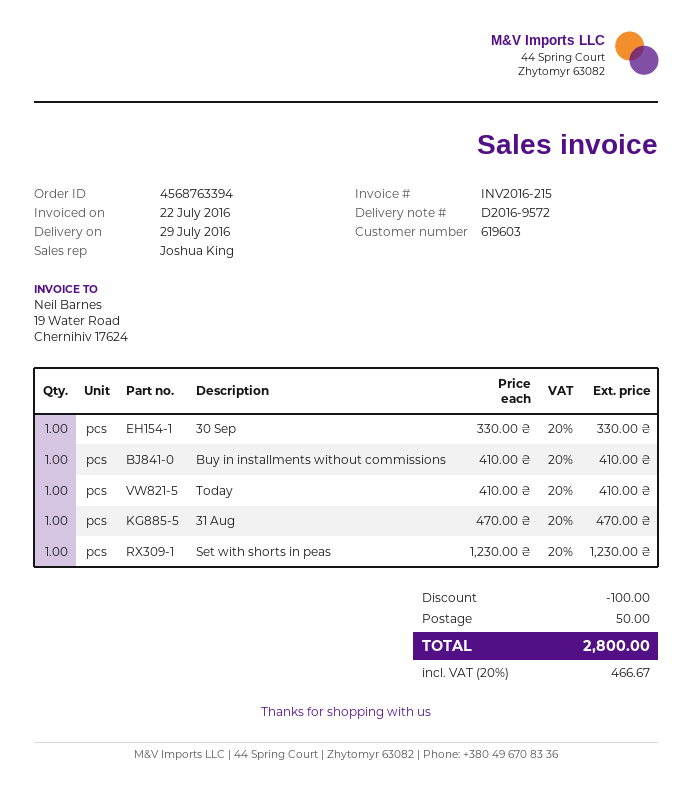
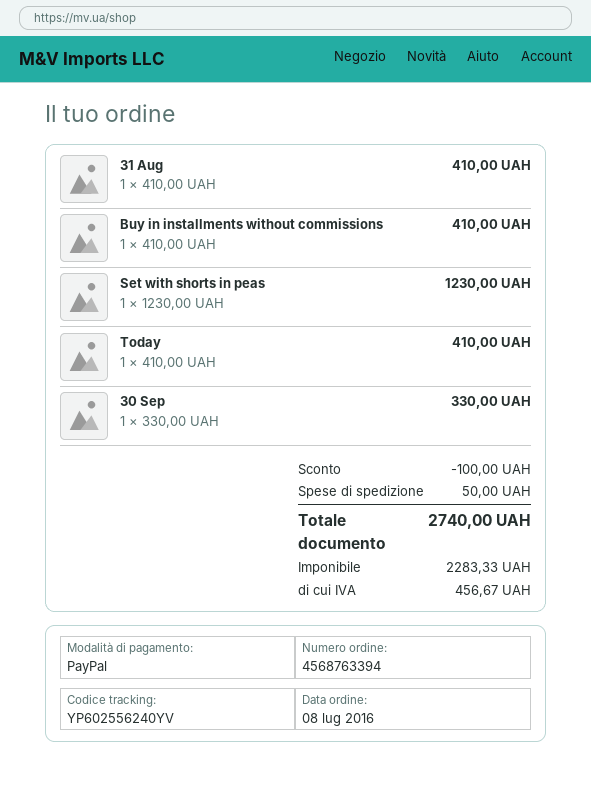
31 Aug: 1 x 470.00 = 470.00 -> 1 x 410.00 = 410.00
tax: 466.67 -> 456.67
total: 2800.00 -> 2740.00

